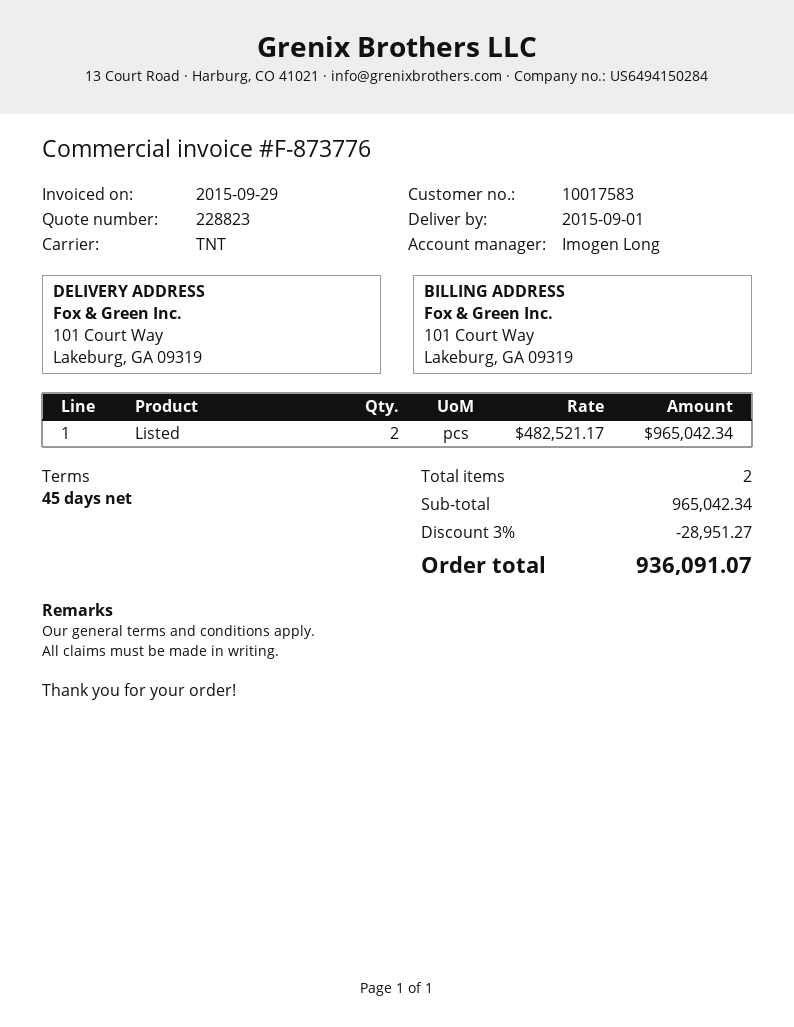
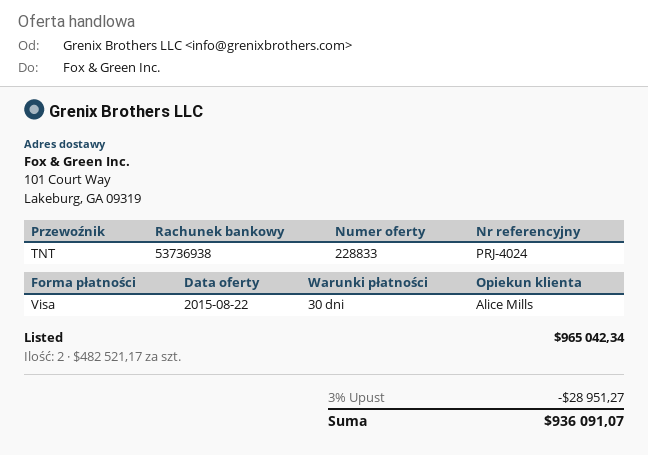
quote number: 228823 -> 228833
payment terms: 45 days -> 30 days
sales rep: Imogen Long -> Alice Mills

